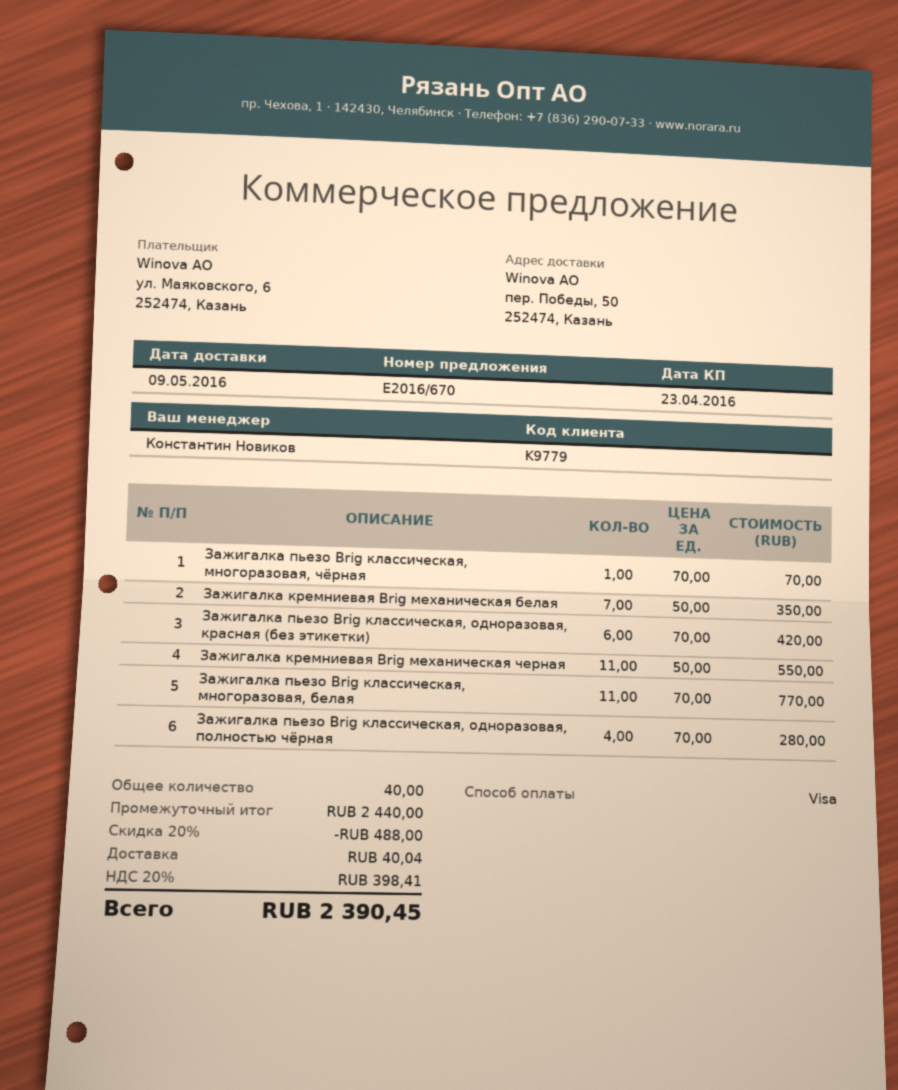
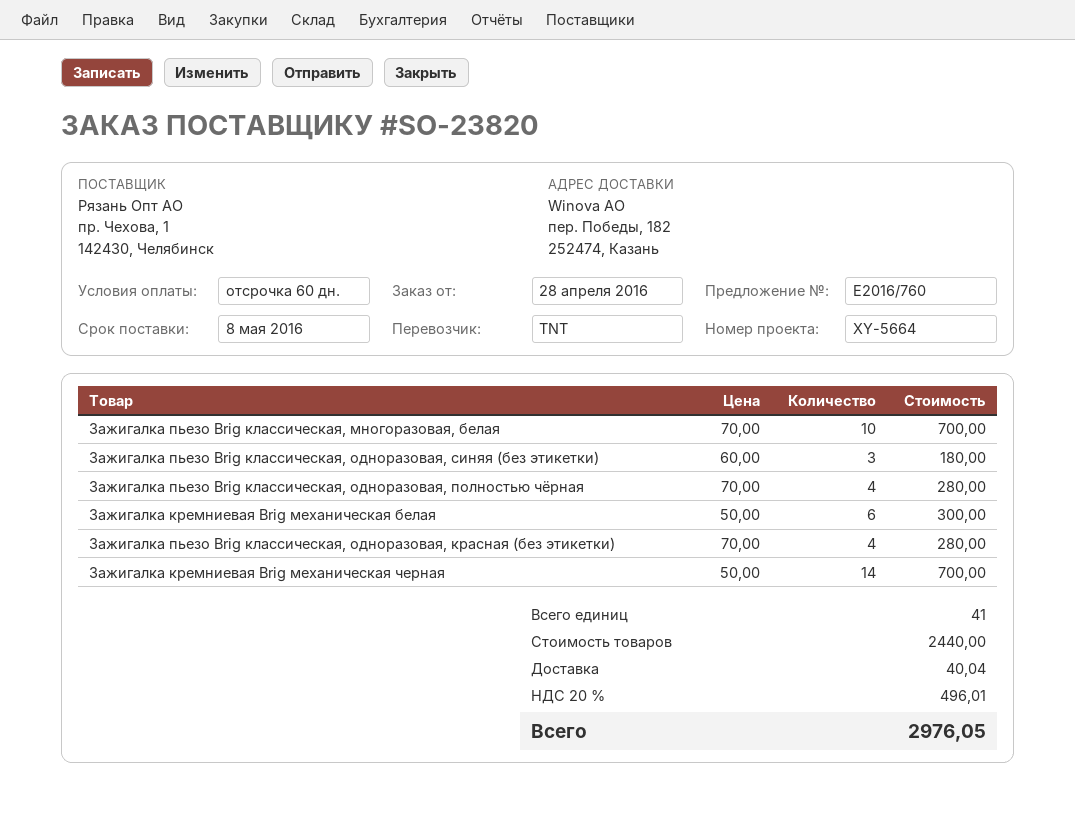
quote number: E2016/670 -> E2016/760
delivery date: 2016-05-09 -> 2016-05-08
ship to: пер. Победы, 50, 252474, Казань -> пер. Победы, 182, 252474, Казань
Зажигалка пьезо Brig классическая, многоразовая, чёрная: 1 x 70.00 = 70.00 -> none
Зажигалка кремниевая Brig механическая белая: 7 x 50.00 = 350.00 -> 6 x 50.00 = 300.00
Зажигалка пьезо Brig классическая, одноразовая, красная (без этикетки): 6 x 70.00 = 420.00 -> 4 x 70.00 = 280.00
Зажигалка кремниевая Brig механическая черная: 11 x 50.00 = 550.00 -> 14 x 50.00 = 700.00
Зажигалка пьезо Brig классическая, многоразовая, белая: 11 x 70.00 = 770.00 -> 10 x 70.00 = 700.00
Зажигалка пьезо Brig классическая, одноразовая, синяя (без этикетки): none -> 3 x 60.00 = 180.00
total quantity: 40 -> 41
discount: 20% = 488.00 -> none
tax: 20% = 398.41 -> 20% = 496.01
total: 2390.45 -> 2976.05

